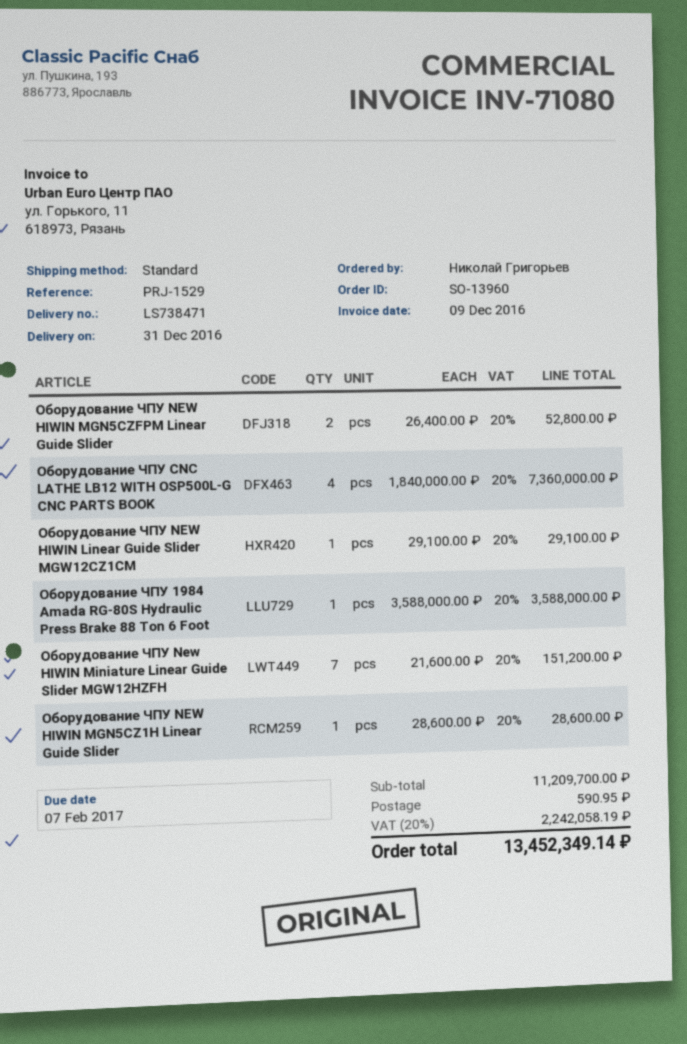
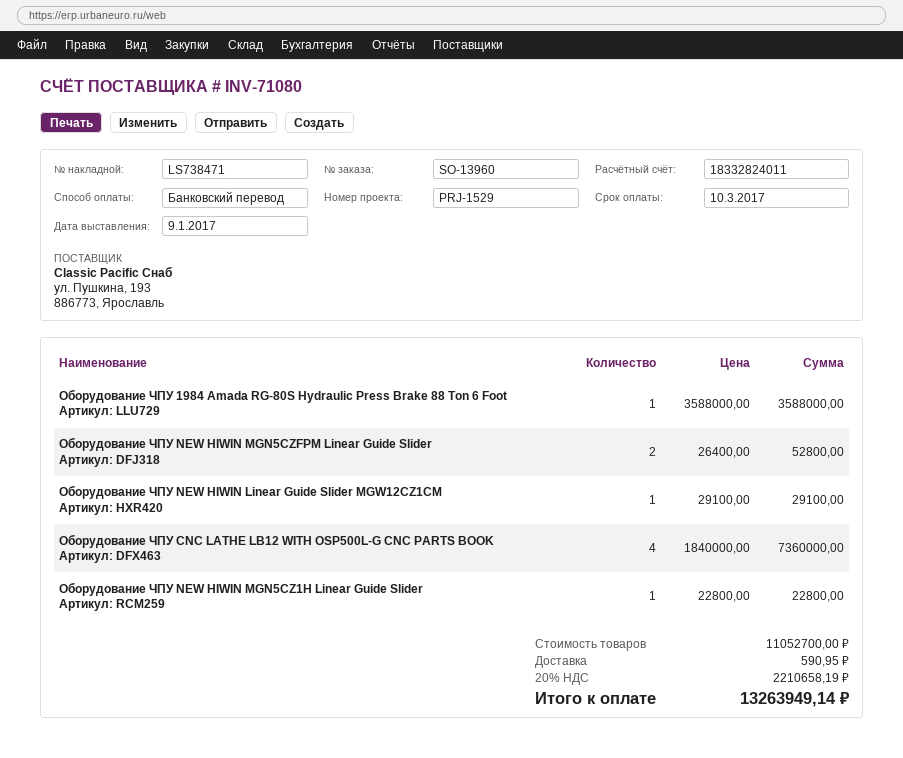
invoice date: 2016-12-09 -> 2017-01-09
due date: 2017-02-07 -> 2017-03-10
Оборудование ЧПУ New HIWIN Miniature Linear Guide Slider MGW12HZFH: 7 x 21600.00 = 151200.00 -> none
Оборудование ЧПУ NEW HIWIN MGN5CZ1H Linear Guide Slider: 1 x 28600.00 = 28600.00 -> 1 x 22800.00 = 22800.00
subtotal: 11209700.00 -> 11052700.00
tax: 20% = 2242058.19 -> 20% = 2210658.19
total: 13452349.14 -> 13263949.14

